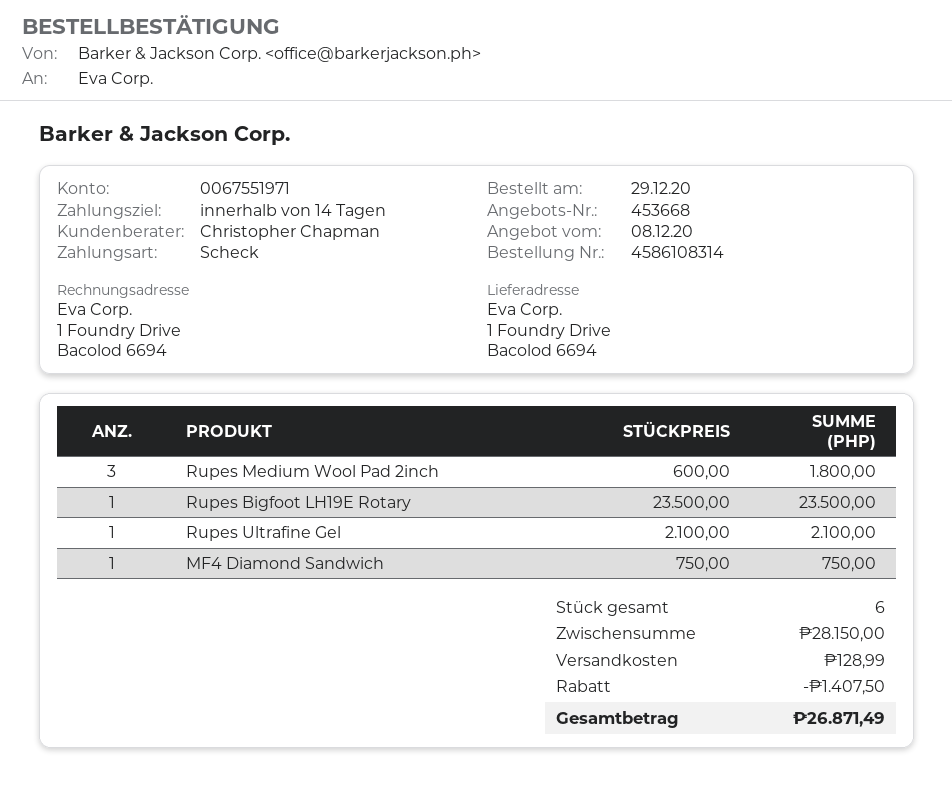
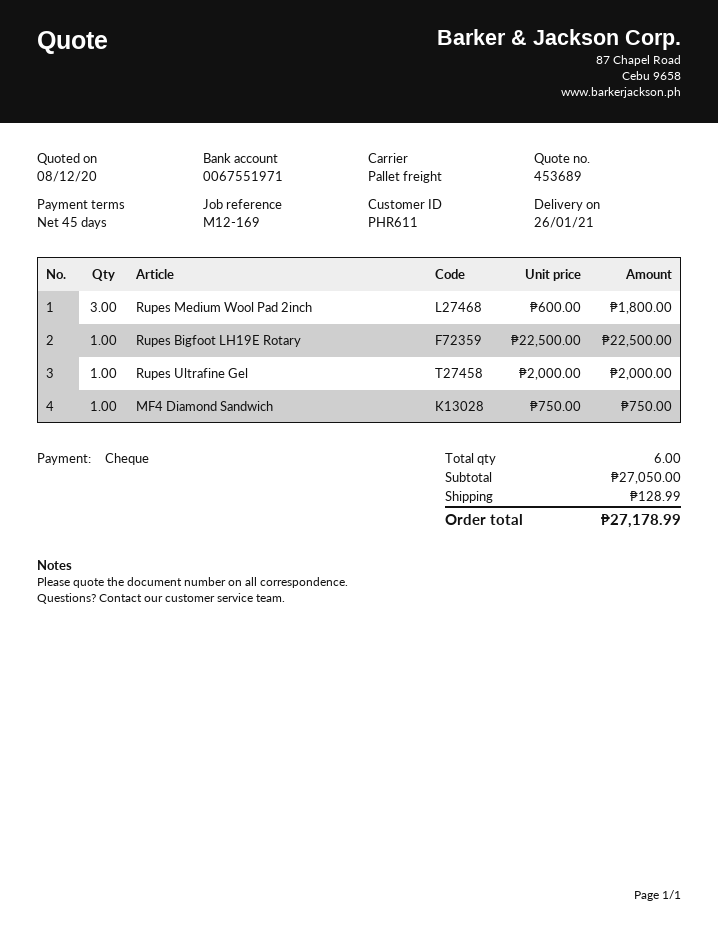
quote number: 453668 -> 453689
payment terms: 14 days -> 45 days
Rupes Bigfoot LH19E Rotary: 1 x 23500.00 = 23500.00 -> 1 x 22500.00 = 22500.00
Rupes Ultrafine Gel: 1 x 2100.00 = 2100.00 -> 1 x 2000.00 = 2000.00
subtotal: 28150.00 -> 27050.00
discount: 1407.50 -> none
total: 26871.49 -> 27178.99

